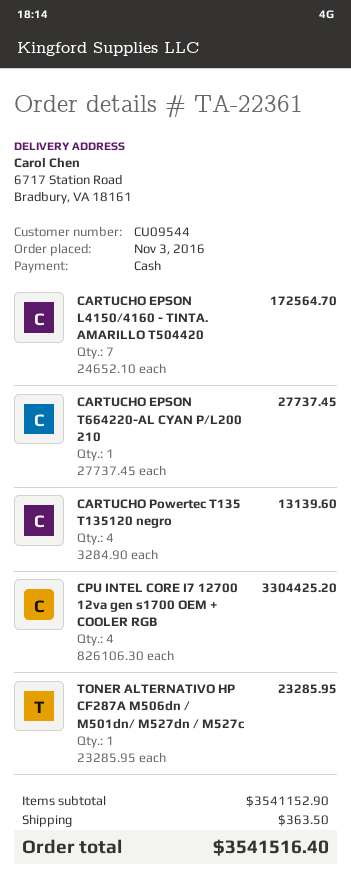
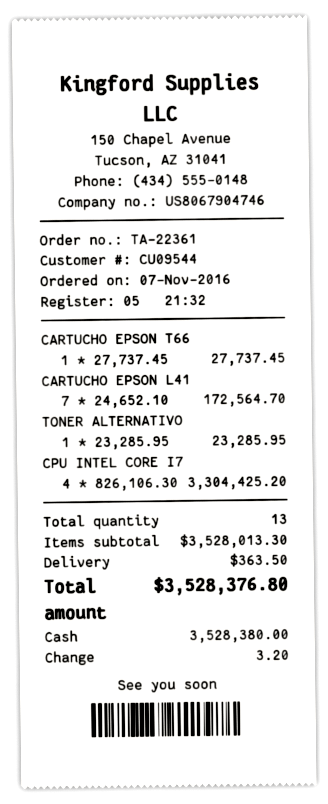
order date: 2016-11-03 -> 2016-11-07
CARTUCHO Powertec T135 T135120 negro: 4 x 3284.90 = 13139.60 -> none
subtotal: 3541152.90 -> 3528013.30
total: 3541516.40 -> 3528376.80

